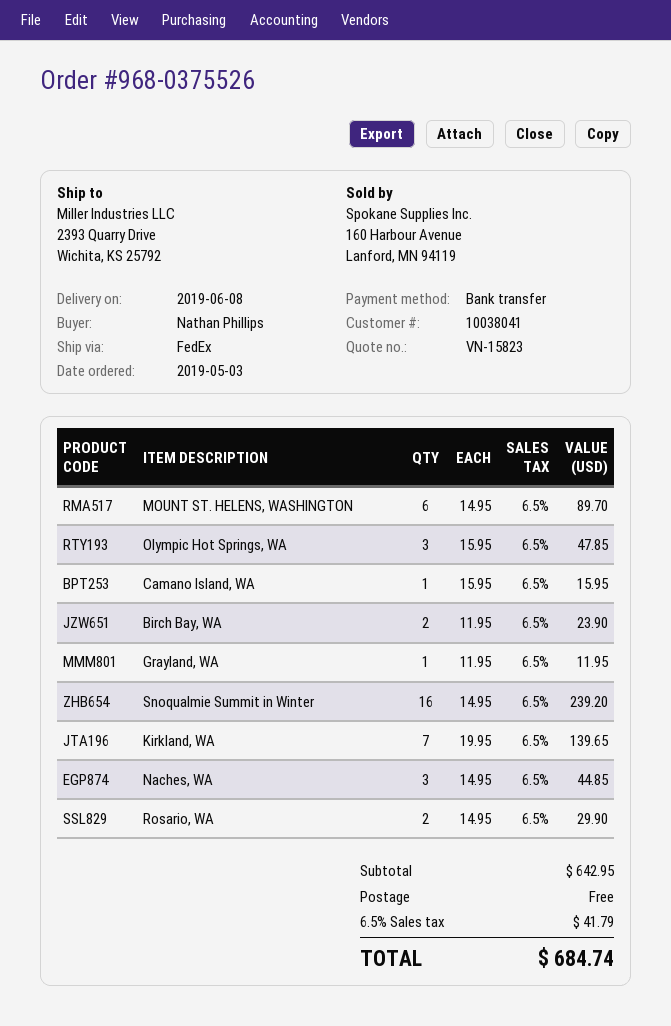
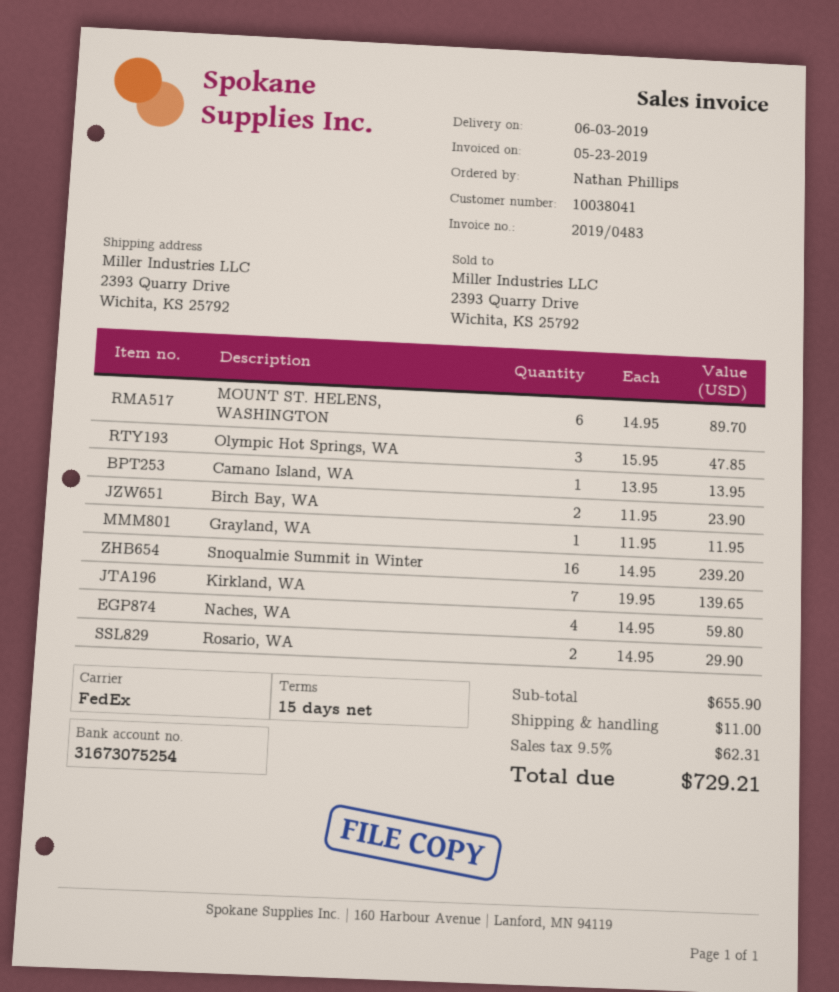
delivery date: 2019-06-08 -> 2019-06-03
Camano Island, WA: 1 x 15.95 = 15.95 -> 1 x 13.95 = 13.95
Naches, WA: 3 x 14.95 = 44.85 -> 4 x 14.95 = 59.80
subtotal: 642.95 -> 655.90
shipping: 0.00 -> 11.00
tax: 6.5% = 41.79 -> 9.5% = 62.31
total: 684.74 -> 729.21

